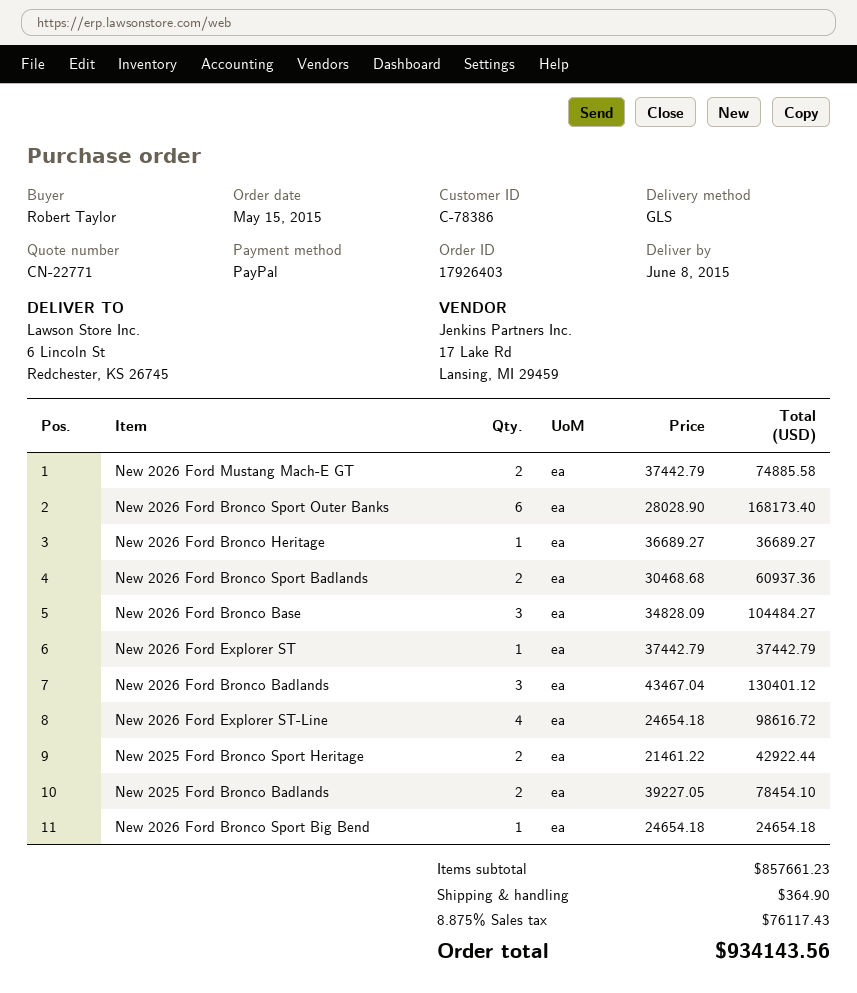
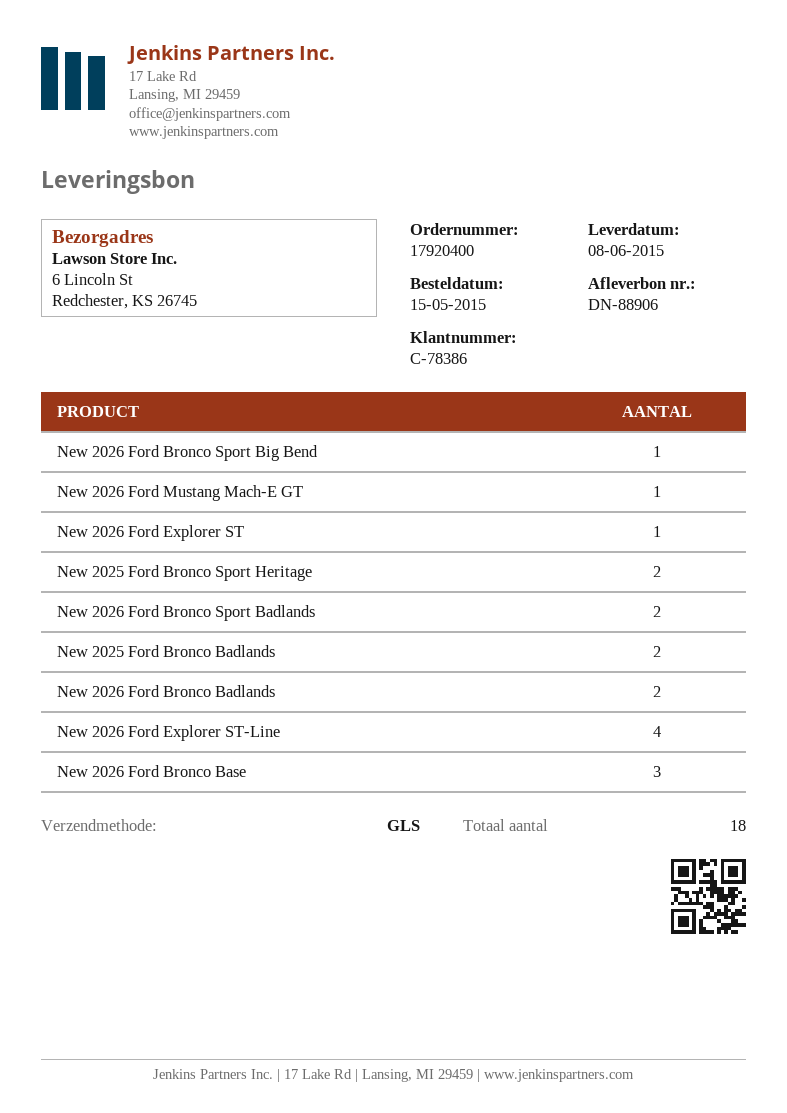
order number: 17926403 -> 17920400
New 2026 Ford Mustang Mach-E GT: 2 -> 1
New 2026 Ford Bronco Sport Outer Banks: 6 -> none
New 2026 Ford Bronco Heritage: 1 -> none
New 2026 Ford Bronco Badlands: 3 -> 2

